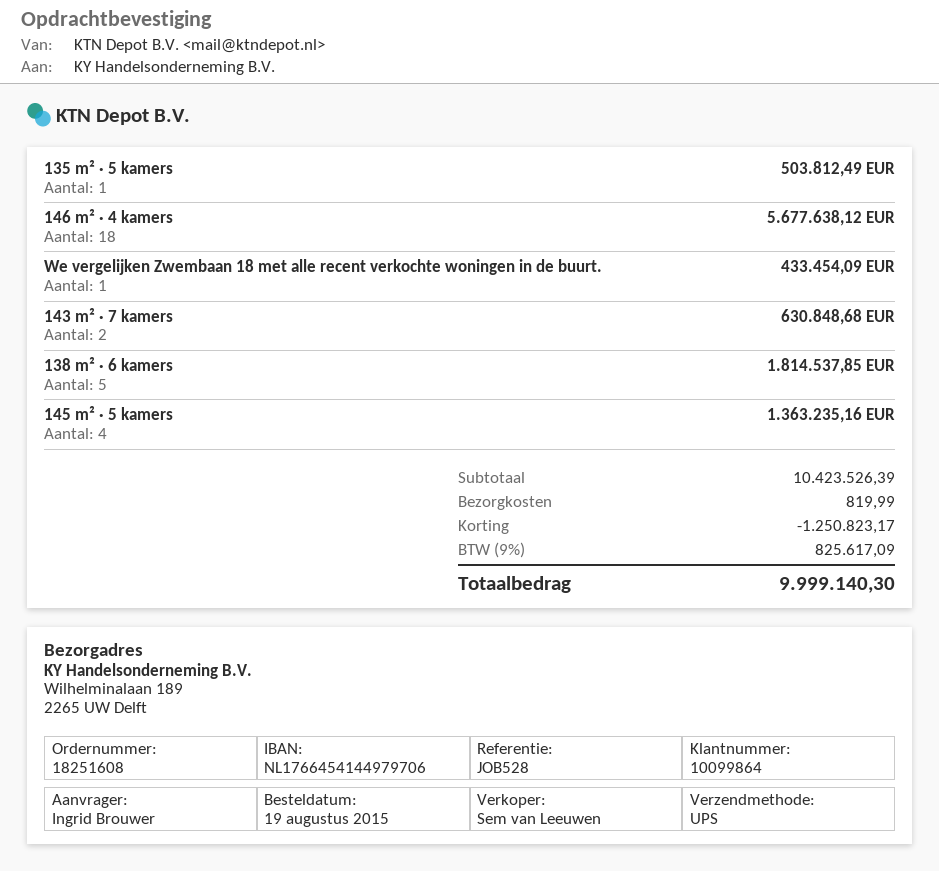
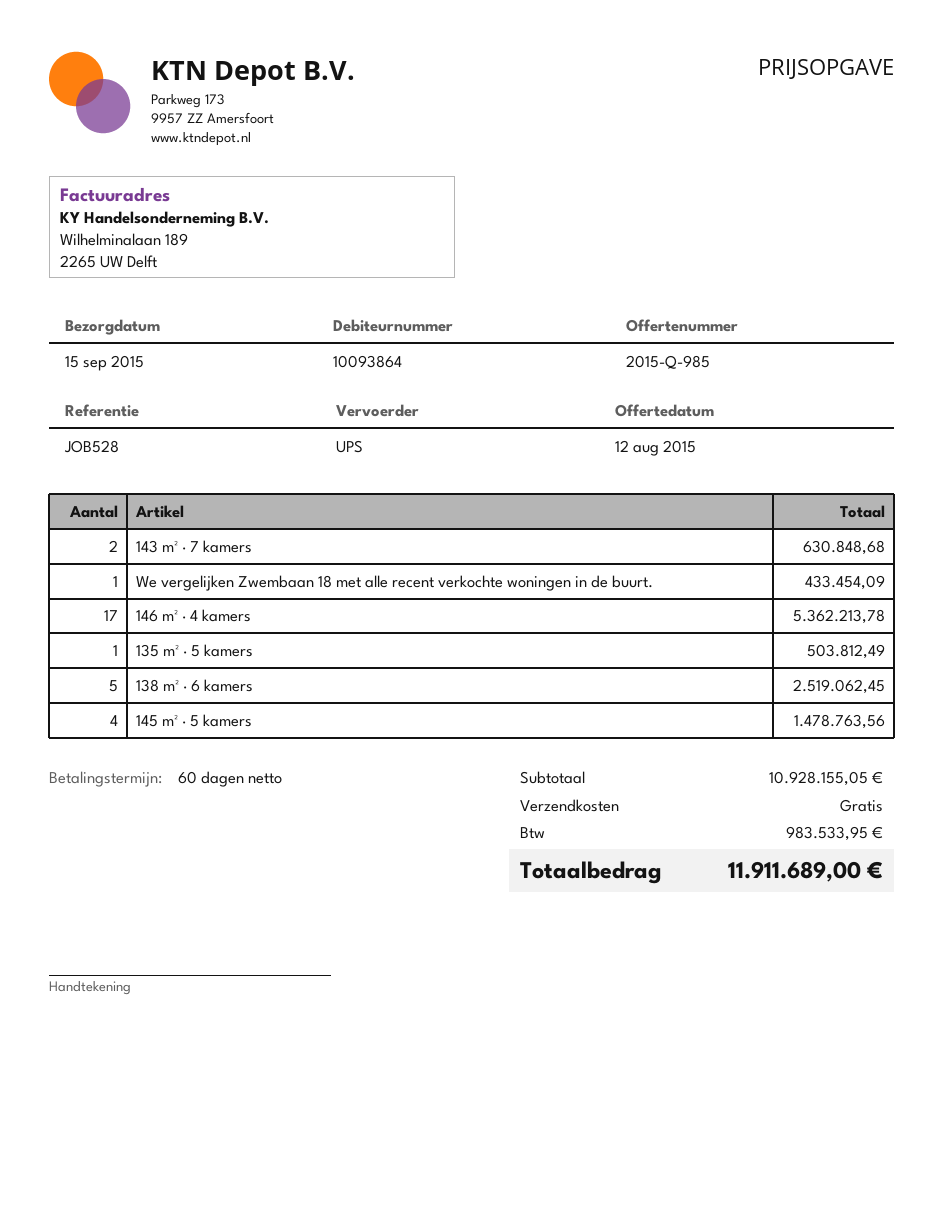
customer number: 10099864 -> 10093864
146 m² · 4 kamers: 18 for 5677638.12 -> 17 for 5362213.78
138 m² · 6 kamers: 5 for 1814537.85 -> 5 for 2519062.45
145 m² · 5 kamers: 4 for 1363235.16 -> 4 for 1478763.56
subtotal: 10423526.39 -> 10928155.05
discount: 1250823.17 -> none
shipping: 819.99 -> 0.00
tax: 825617.09 -> 983533.95
total: 9999140.30 -> 11911689.00

